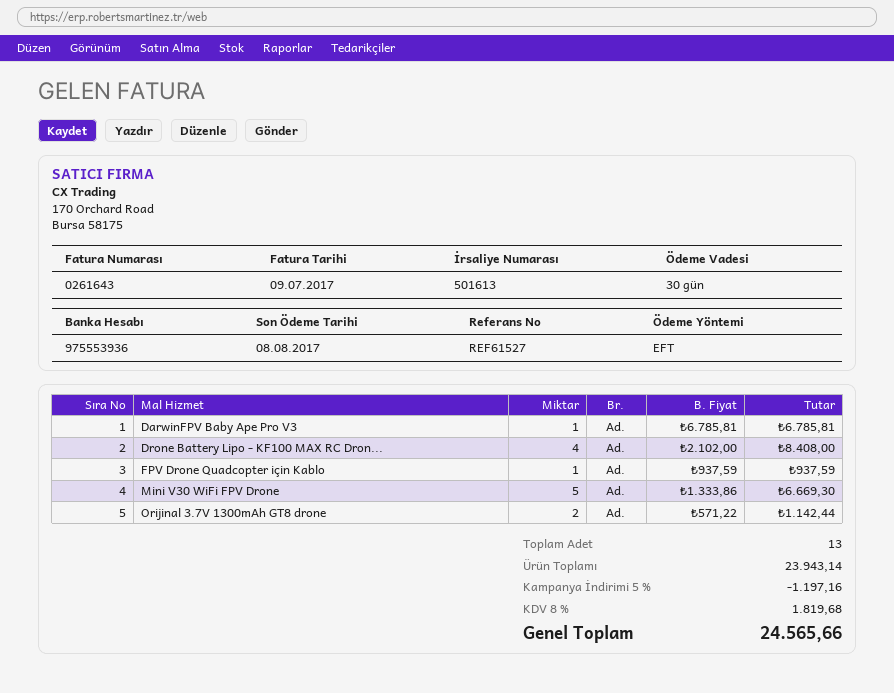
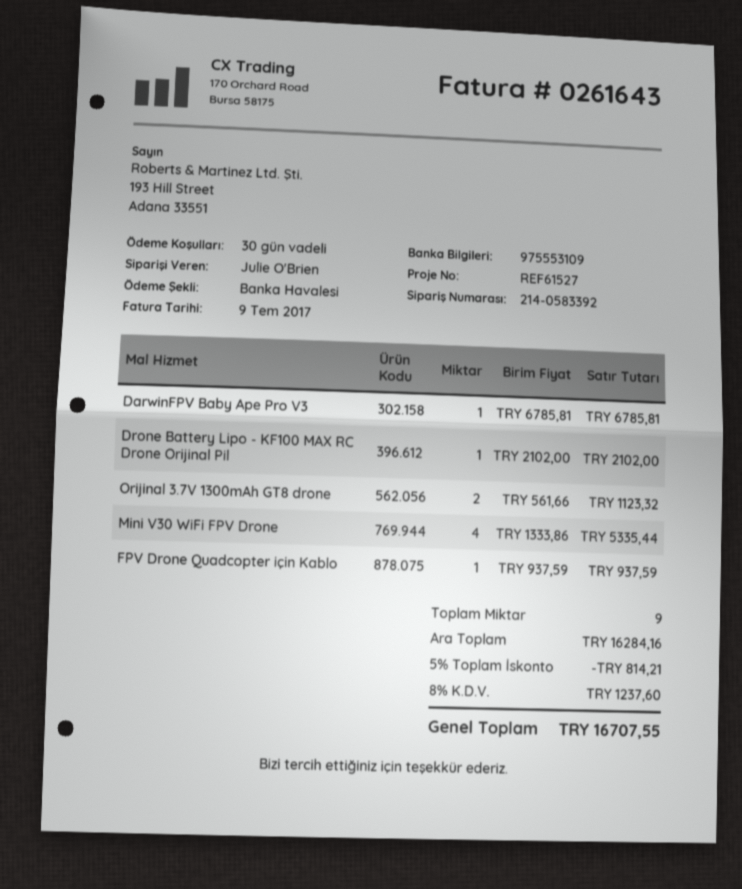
bank account: 975553936 -> 975553109
Drone Battery Lipo - KF100 MAX RC Dron...: 4 x 2102.00 = 8408.00 -> 1 x 2102.00 = 2102.00
Mini V30 WiFi FPV Drone: 5 x 1333.86 = 6669.30 -> 4 x 1333.86 = 5335.44
Orijinal 3.7V 1300mAh GT8 drone: 2 x 571.22 = 1142.44 -> 2 x 561.66 = 1123.32
total quantity: 13 -> 9
subtotal: 23943.14 -> 16284.16
discount: 5% = 1197.16 -> 5% = 814.21
tax: 8% = 1819.68 -> 8% = 1237.60
total: 24565.66 -> 16707.55

